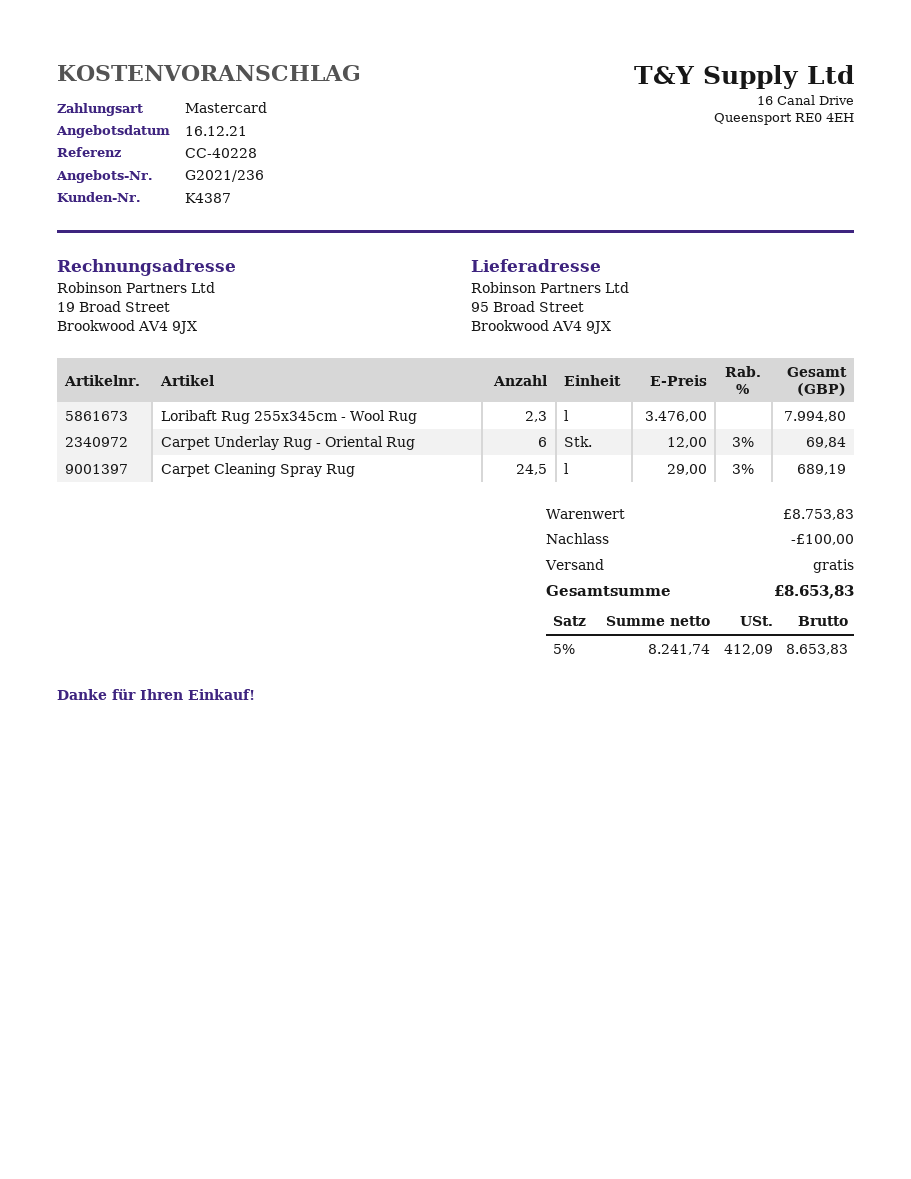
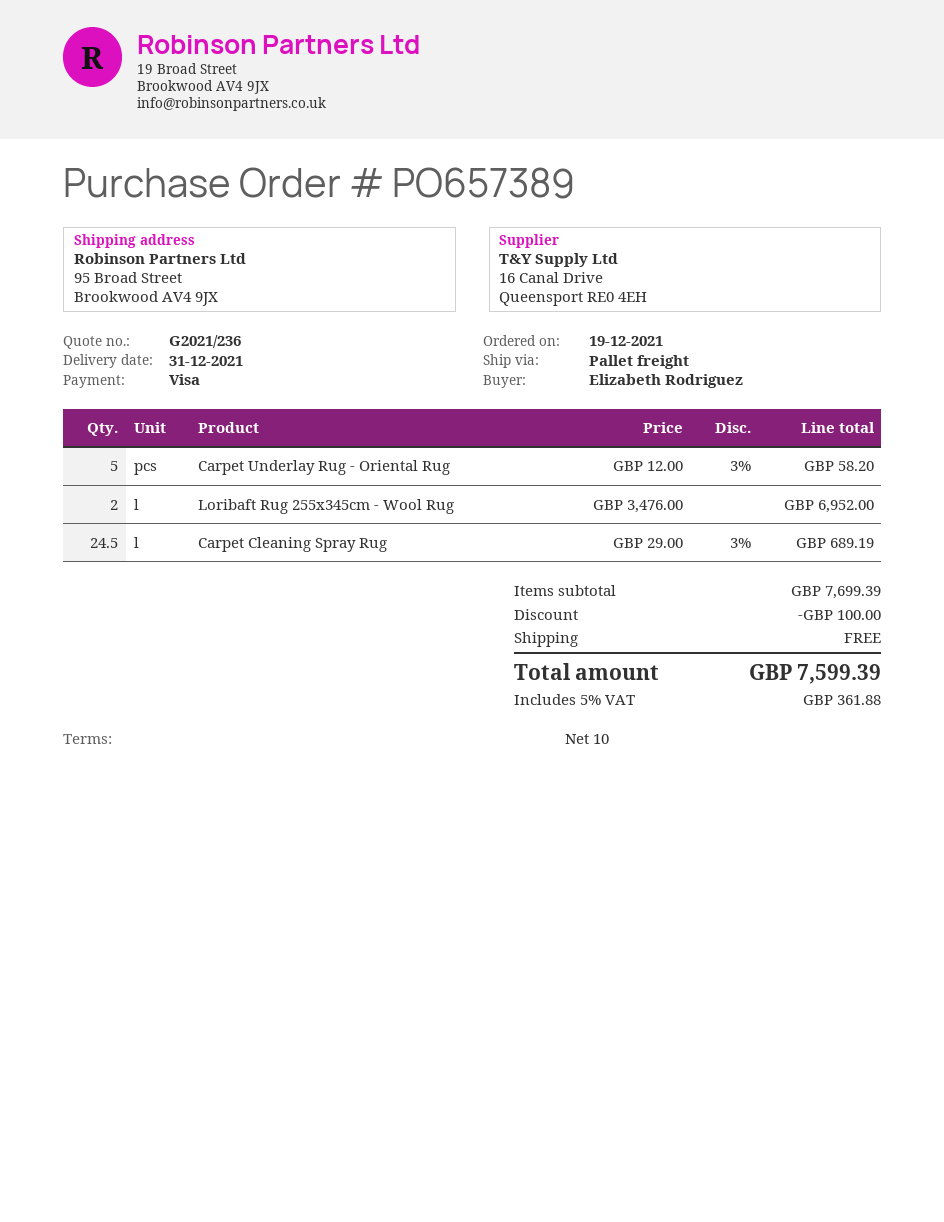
payment method: Mastercard -> Visa
Loribaft Rug 255x345cm - Wool Rug: 2.3 x 3476.00 = 7994.80 -> 2 x 3476.00 = 6952.00
Carpet Underlay Rug - Oriental Rug: 6 x 12.00 - 3% = 69.84 -> 5 x 12.00 - 3% = 58.20
subtotal: 8753.83 -> 7699.39
tax: 5% = 412.09 -> 5% = 361.88
total: 8653.83 -> 7599.39

